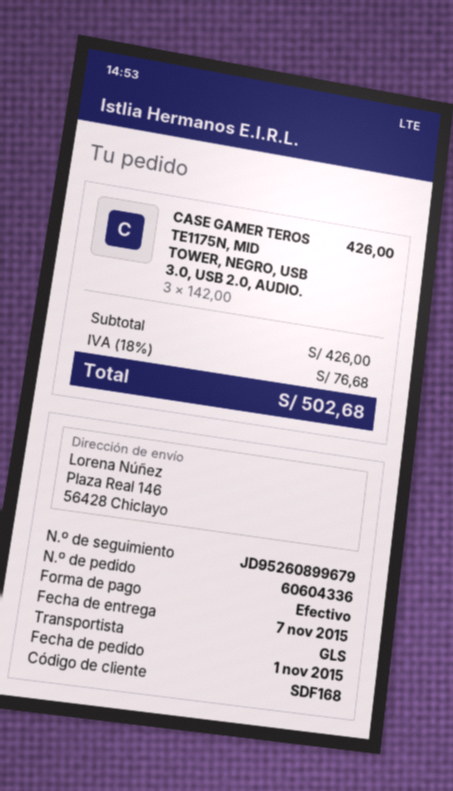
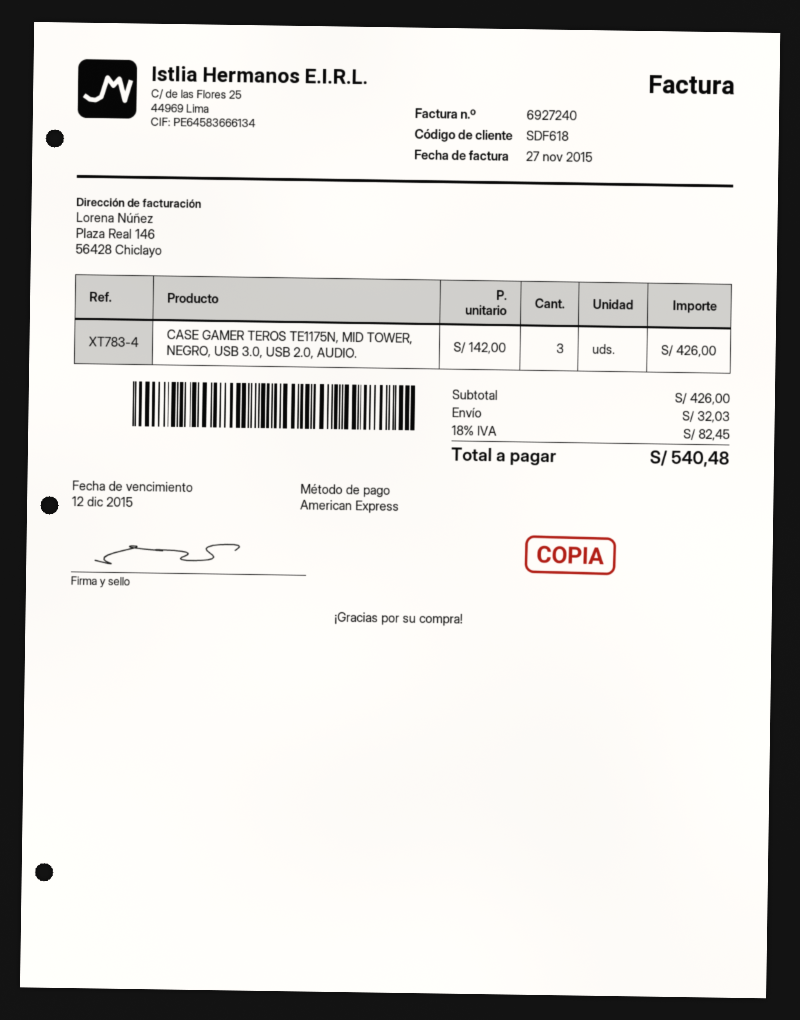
customer number: SDF168 -> SDF618
payment method: cash -> American Express
shipping: none -> 32.03
tax: 18% = 76.68 -> 18% = 82.45
total: 502.68 -> 540.48

